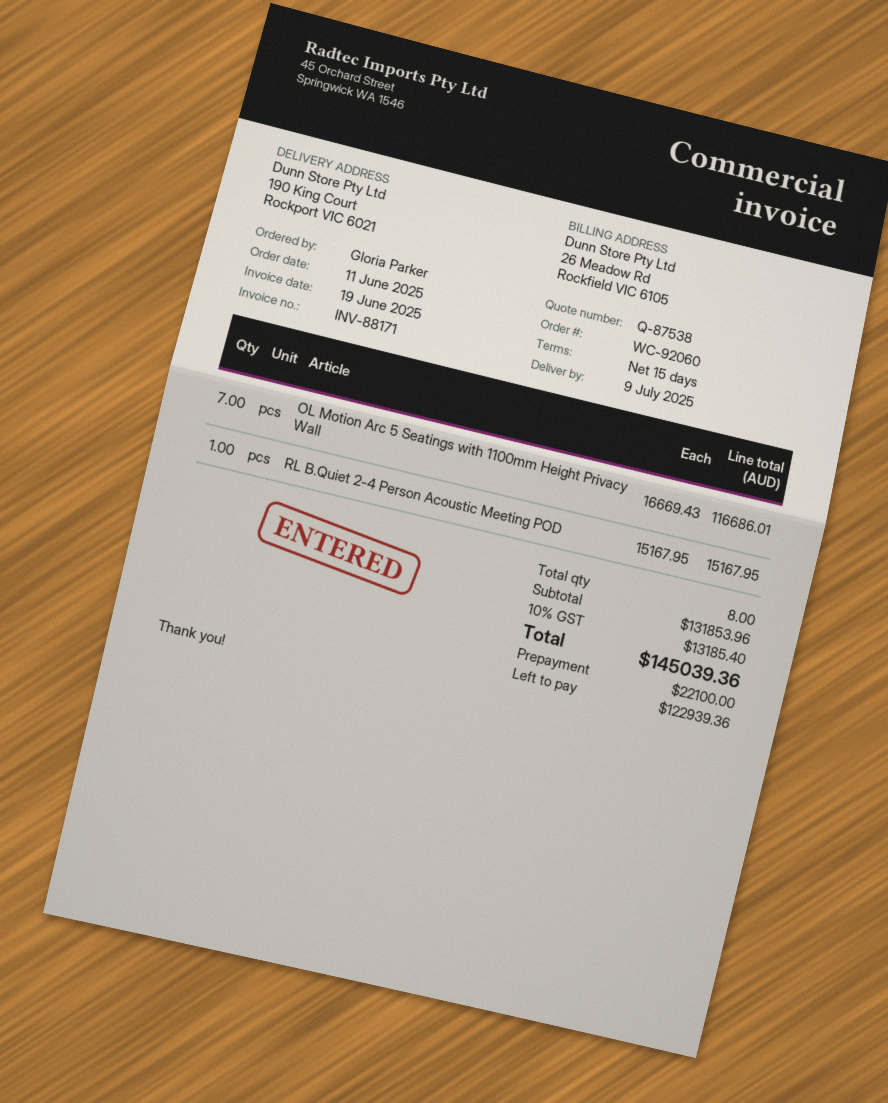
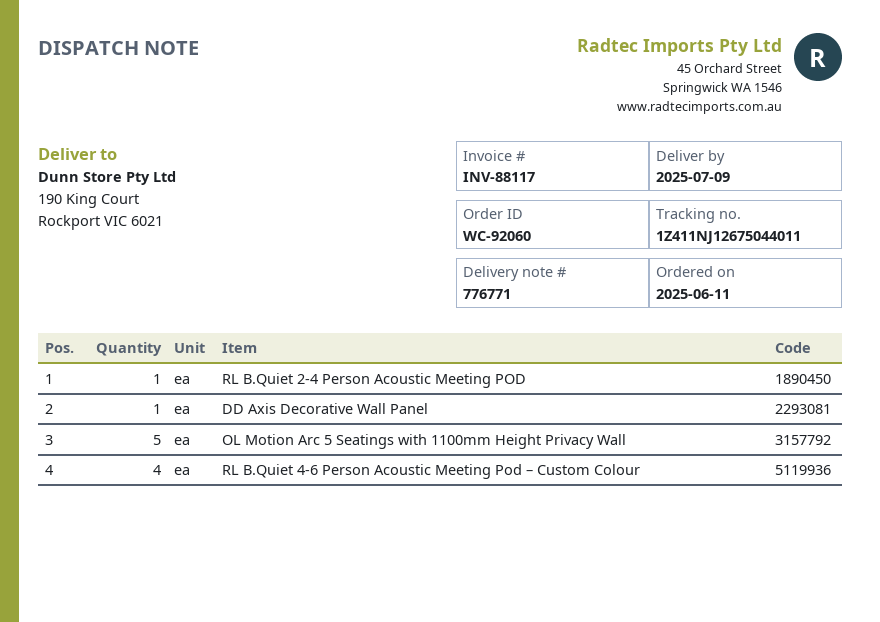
invoice number: INV-88171 -> INV-88117
OL Motion Arc 5 Seatings with 1100mm Height Privacy Wall: 7 -> 5
DD Axis Decorative Wall Panel: none -> 1
RL B.Quiet 4-6 Person Acoustic Meeting Pod – Custom Colour: none -> 4

